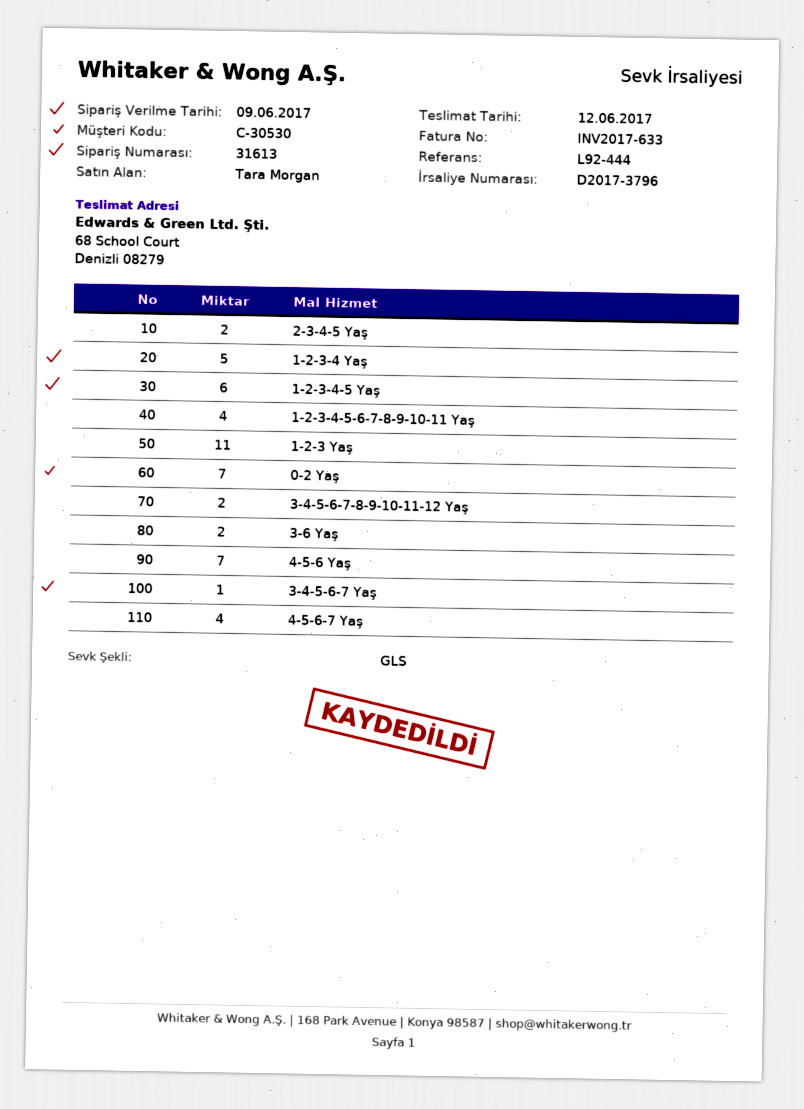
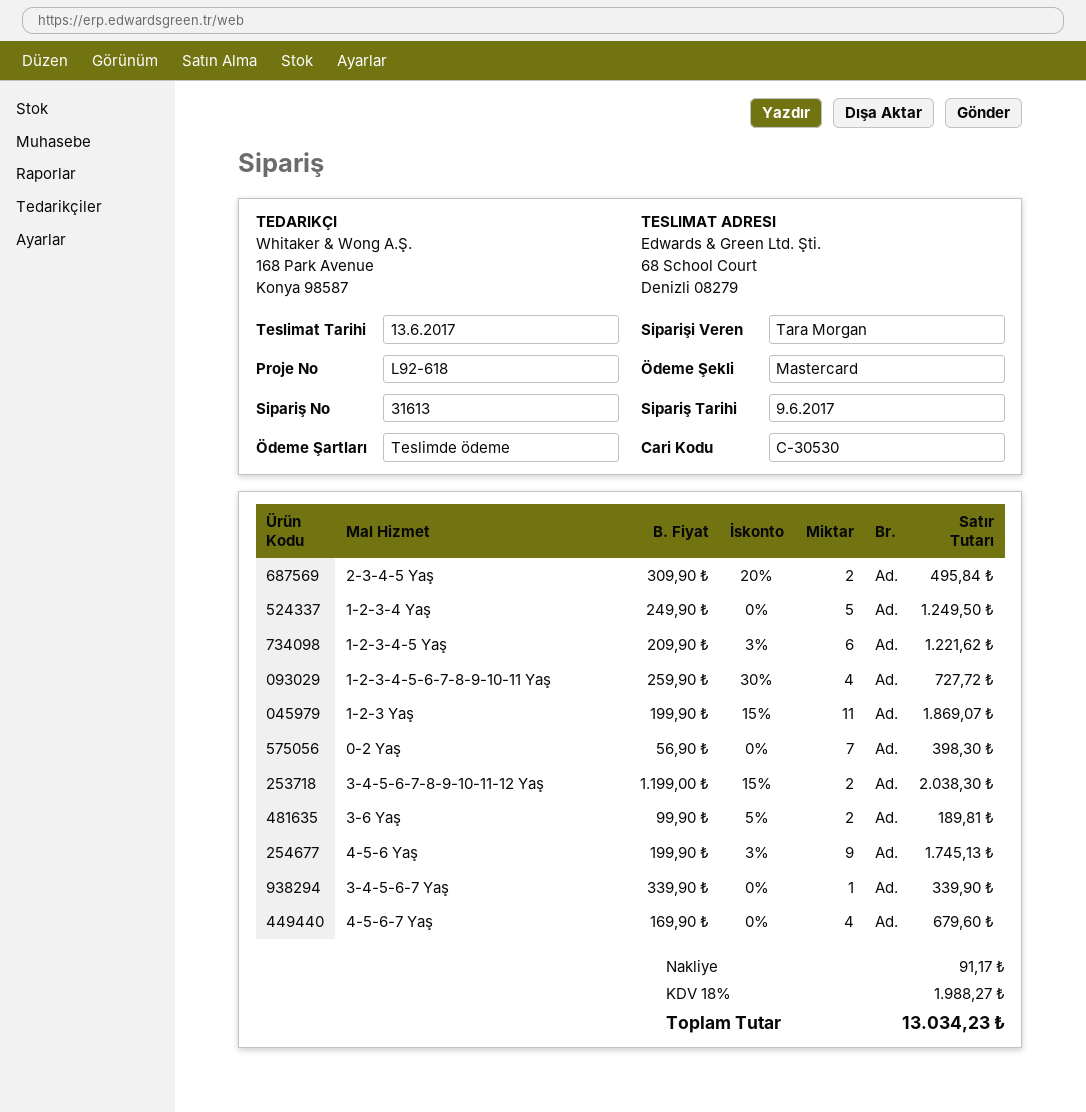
delivery date: 2017-06-12 -> 2017-06-13
reference: L92-444 -> L92-618
4-5-6 Yaş: 7 -> 9

